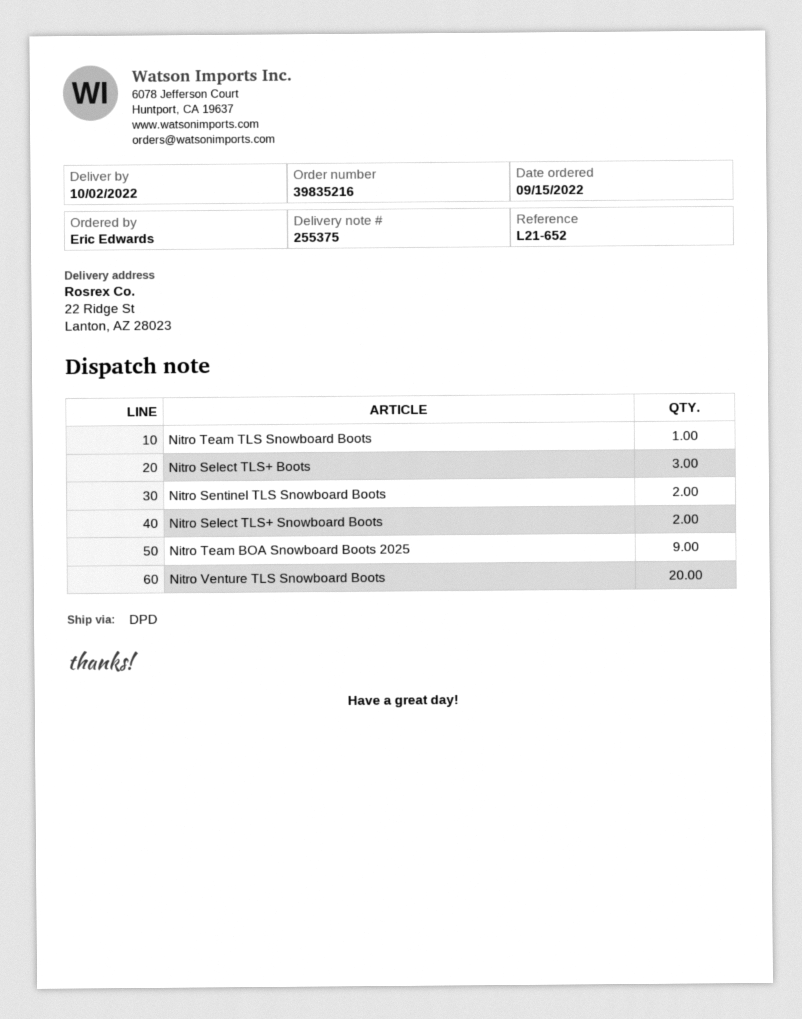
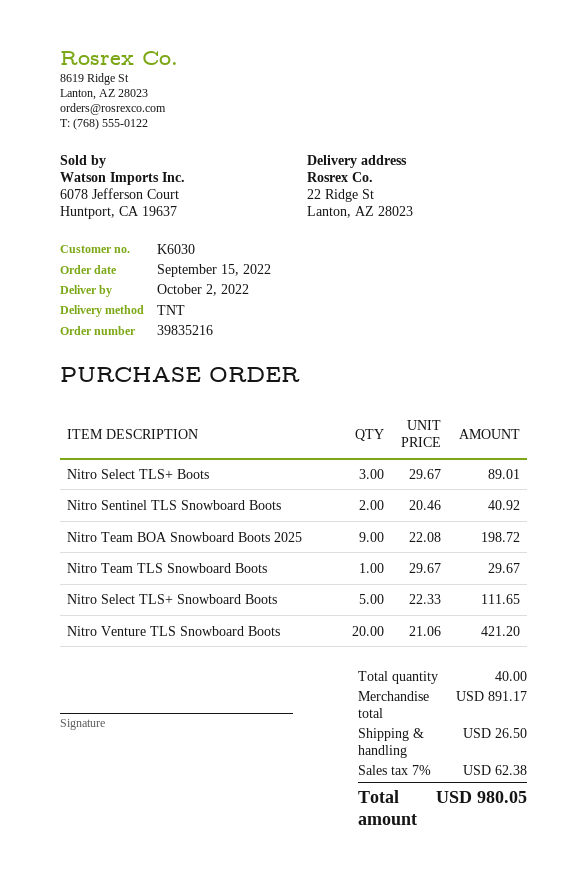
shipping method: DPD -> TNT
Nitro Select TLS+ Snowboard Boots: 2 -> 5

